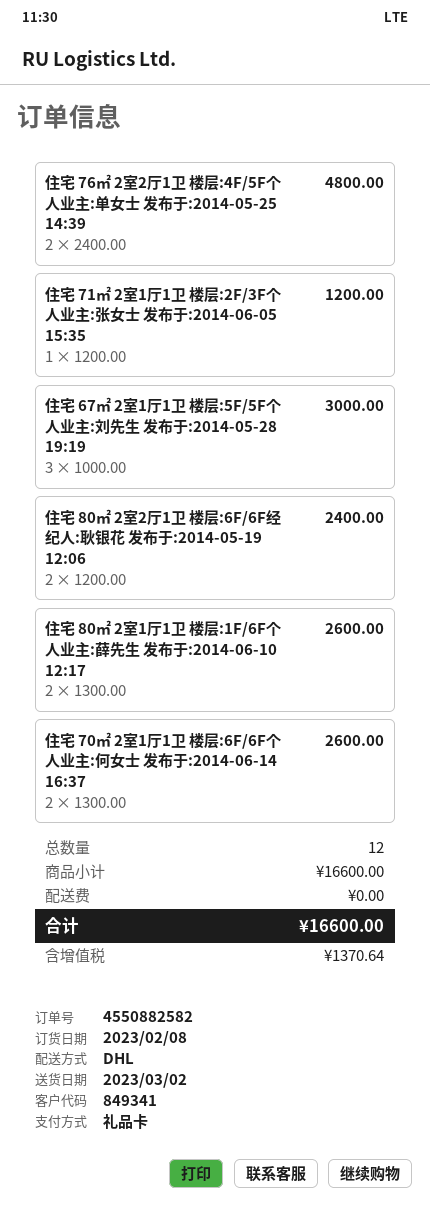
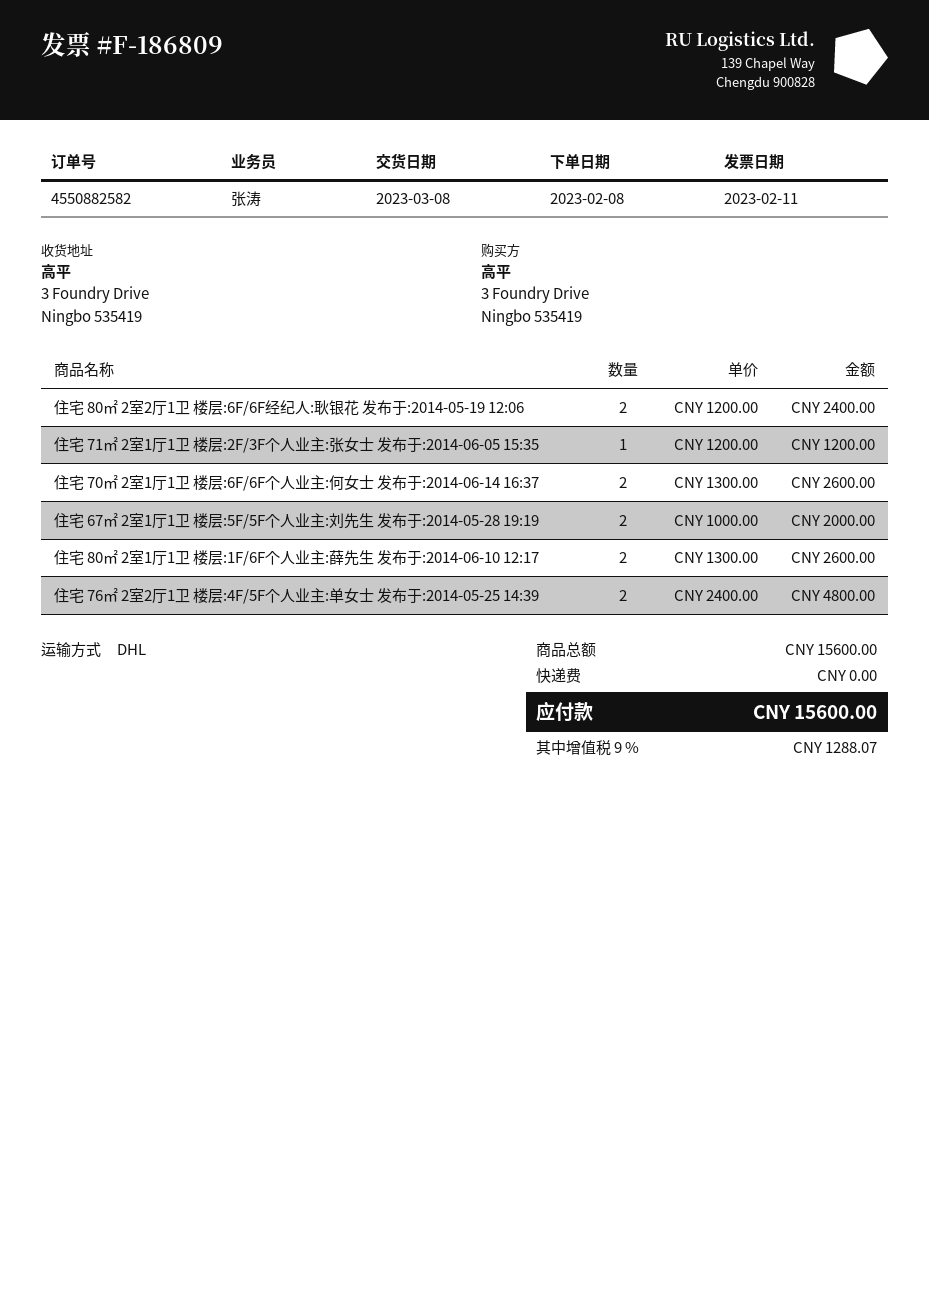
delivery date: 2023-03-02 -> 2023-03-08
住宅 67㎡ 2室1厅1卫 楼层:5F/5F个人业主:刘先生 发布于:2014-05-28 19:19: 3 x 1000.00 = 3000.00 -> 2 x 1000.00 = 2000.00
subtotal: 16600.00 -> 15600.00
tax: 1370.64 -> 1288.07
total: 16600.00 -> 15600.00

